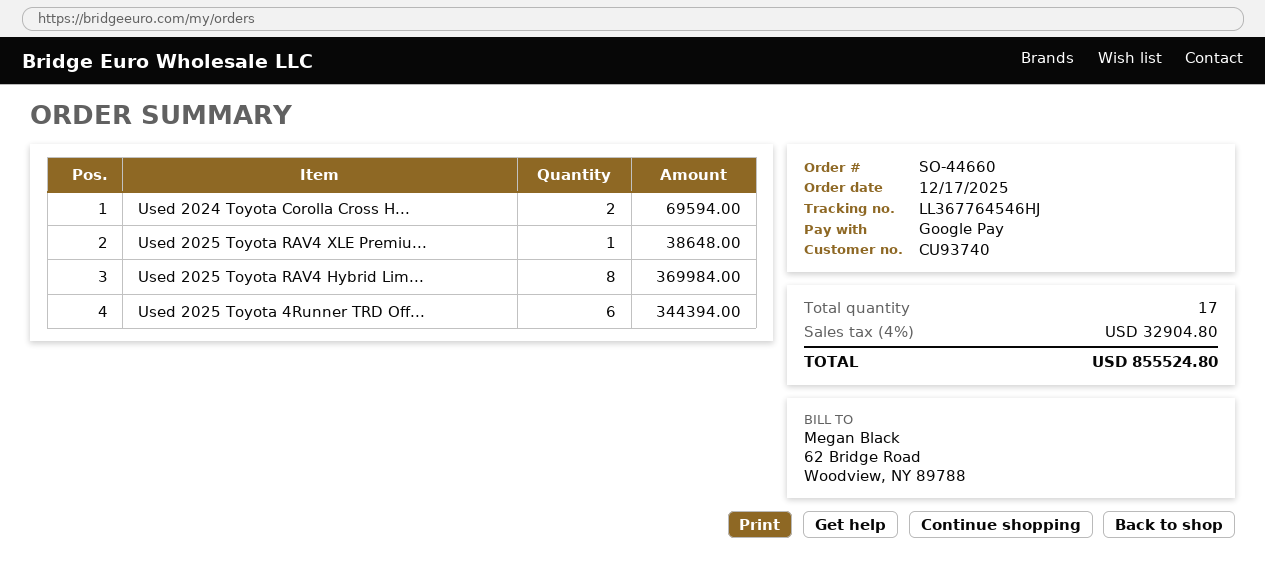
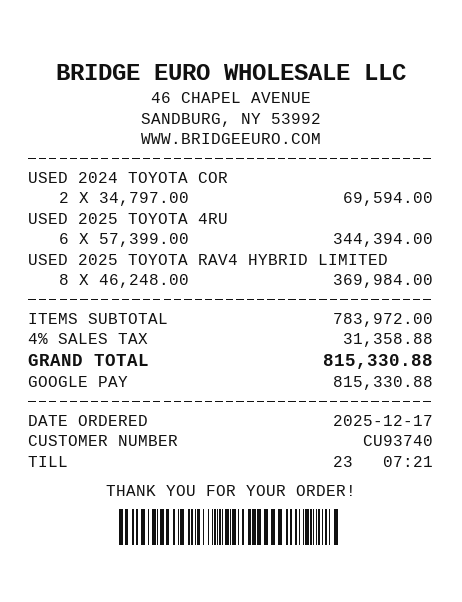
Used 2025 Toyota RAV4 XLE Premiu...: 1 for 38648.00 -> none
tax: 4% = 32904.80 -> 4% = 31358.88
total: 855524.80 -> 815330.88

